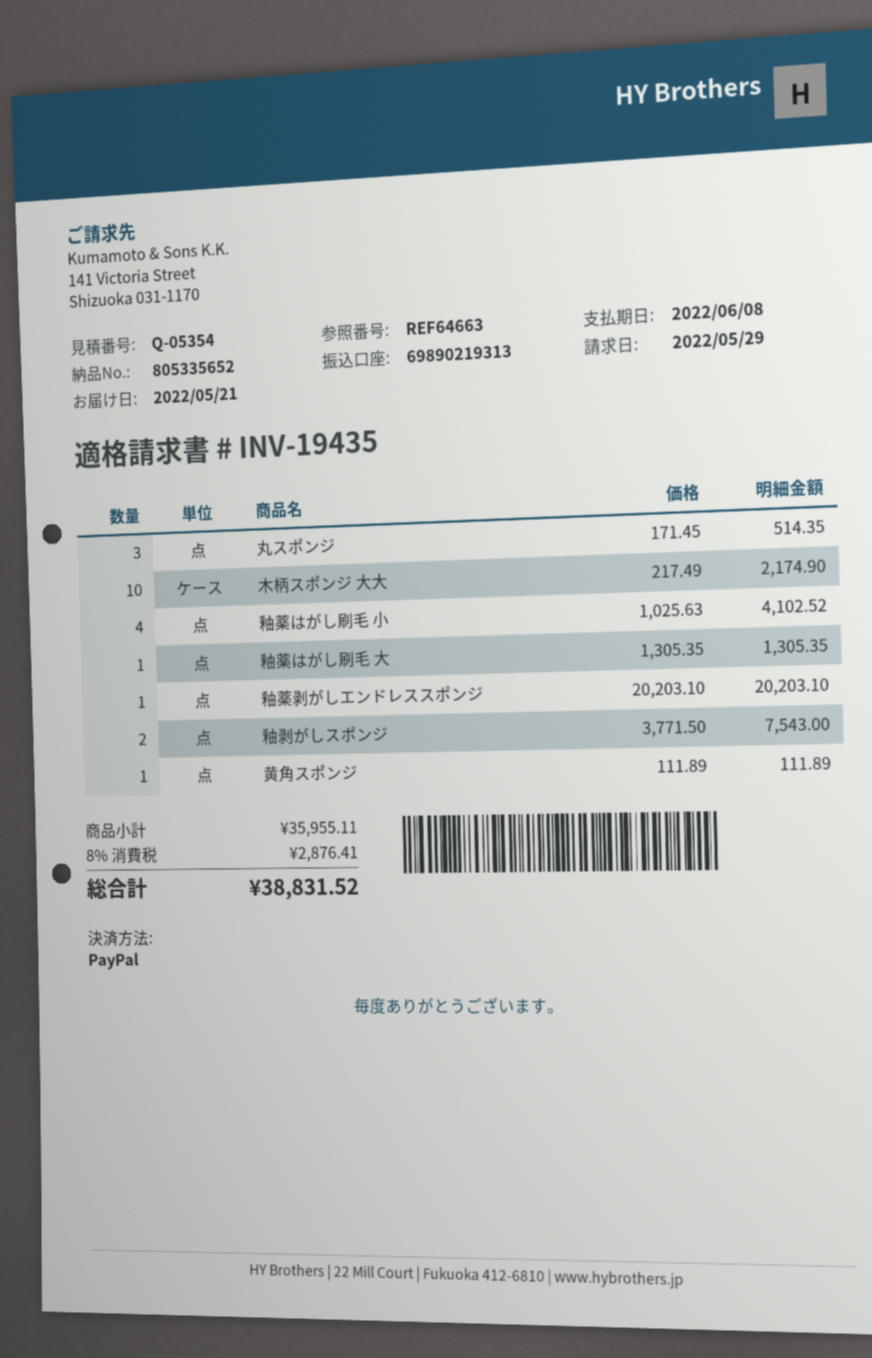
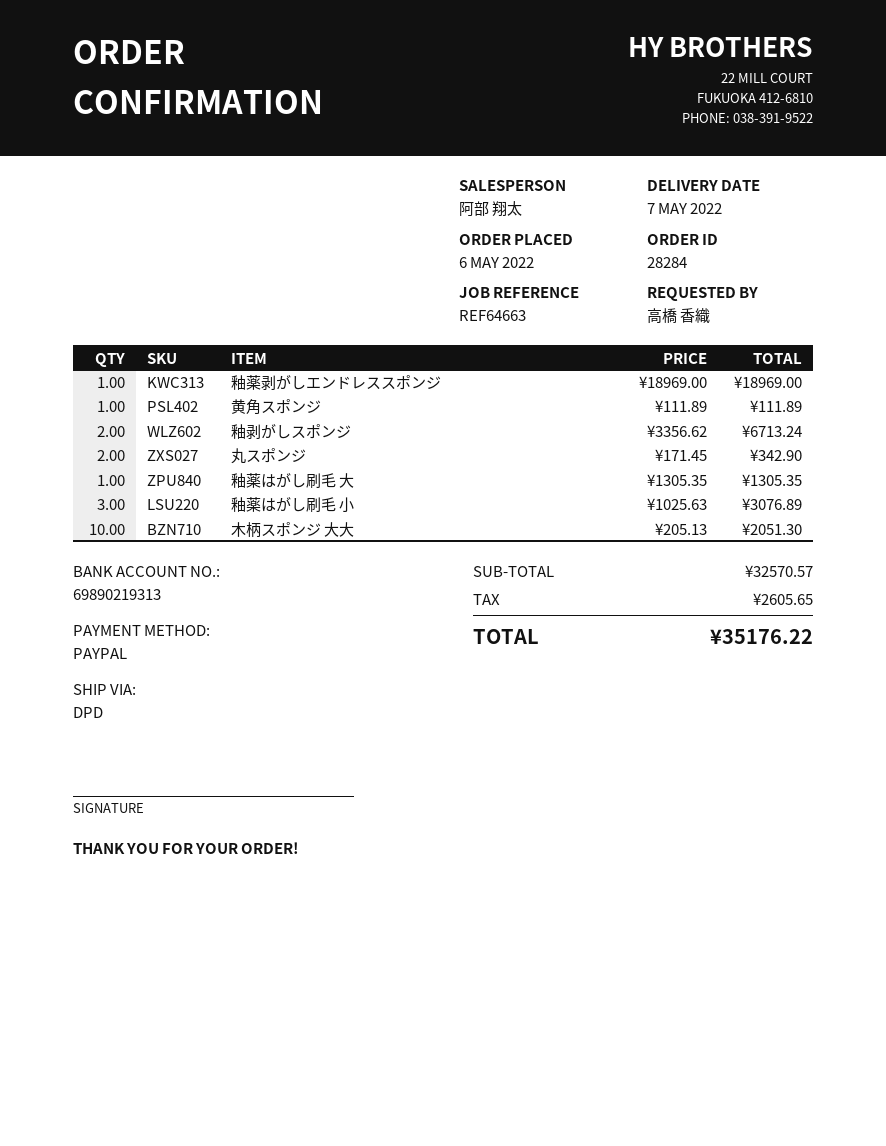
delivery date: 2022-05-21 -> 2022-05-07
丸スポンジ: 3 x 171.45 = 514.35 -> 2 x 171.45 = 342.90
木柄スポンジ 大大: 10 x 217.49 = 2174.90 -> 10 x 205.13 = 2051.30
釉薬はがし刷毛 小: 4 x 1025.63 = 4102.52 -> 3 x 1025.63 = 3076.89
釉薬剥がしエンドレススポンジ: 1 x 20203.10 = 20203.10 -> 1 x 18969.00 = 18969.00
釉剥がしスポンジ: 2 x 3771.50 = 7543.00 -> 2 x 3356.62 = 6713.24
subtotal: 35955.11 -> 32570.57
tax: 2876.41 -> 2605.65
total: 38831.52 -> 35176.22

